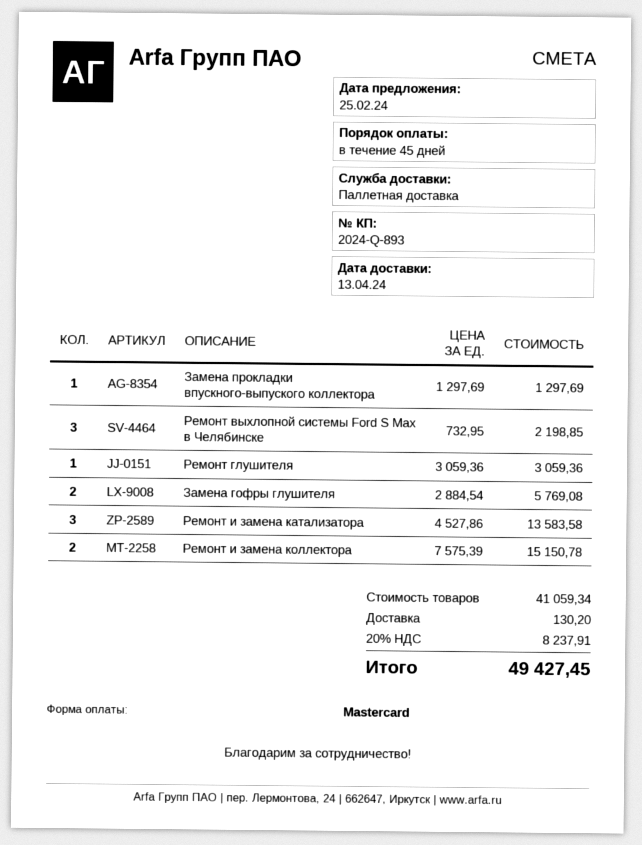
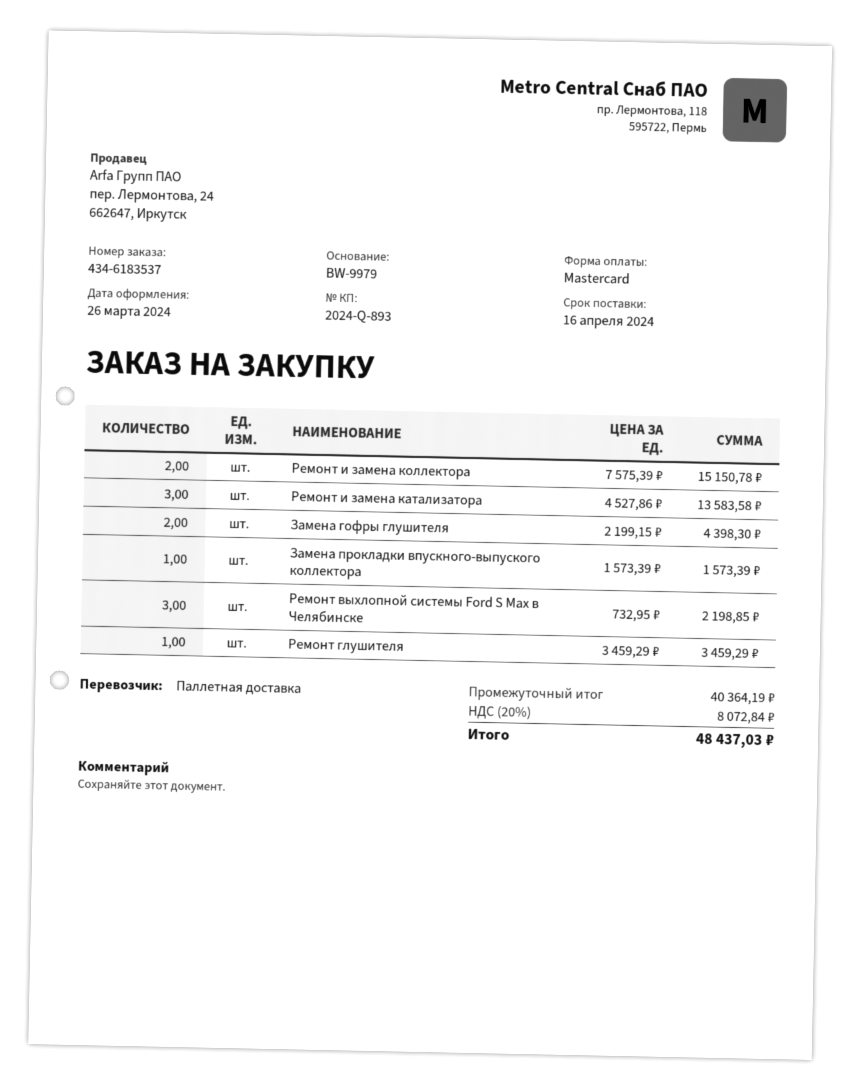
delivery date: 2024-04-13 -> 2024-04-16
Замена прокладки впускного-выпуского коллектора: 1 x 1297.69 = 1297.69 -> 1 x 1573.39 = 1573.39
Ремонт глушителя: 1 x 3059.36 = 3059.36 -> 1 x 3459.29 = 3459.29
Замена гофры глушителя: 2 x 2884.54 = 5769.08 -> 2 x 2199.15 = 4398.30
subtotal: 41059.34 -> 40364.19
shipping: 130.20 -> none
tax: 20% = 8237.91 -> 20% = 8072.84
total: 49427.45 -> 48437.03

